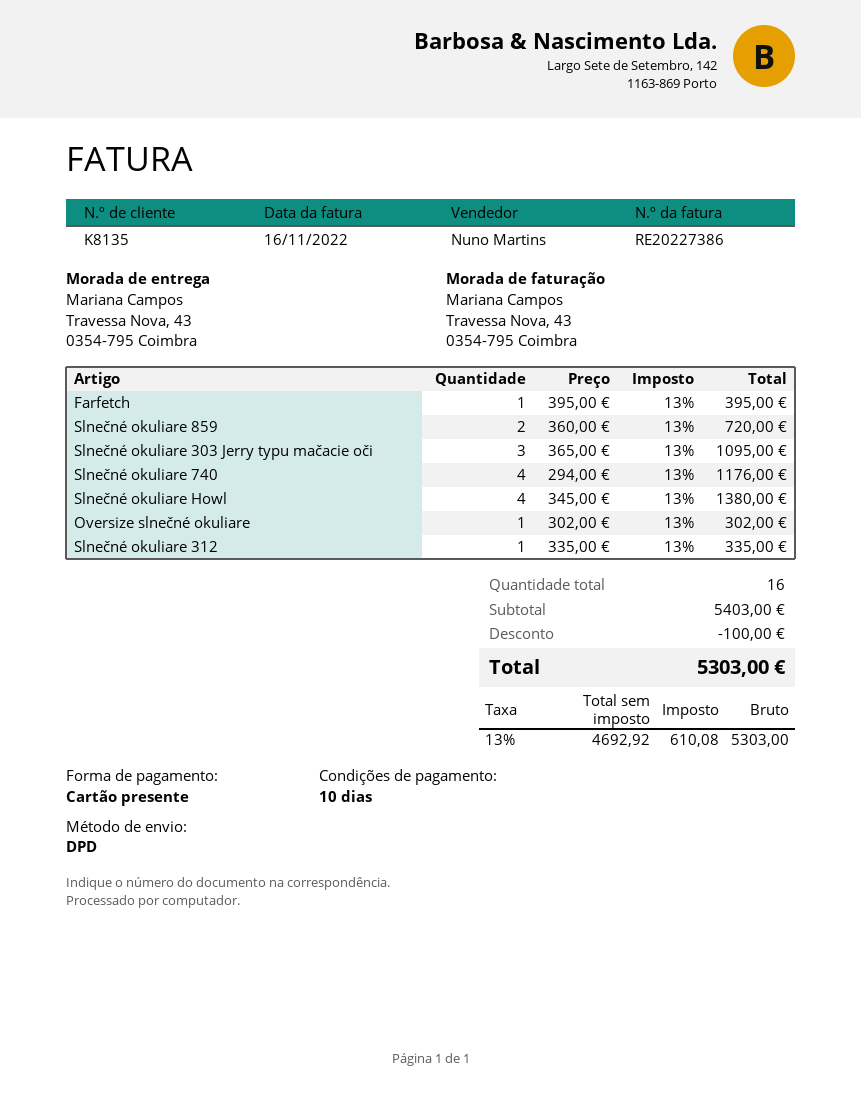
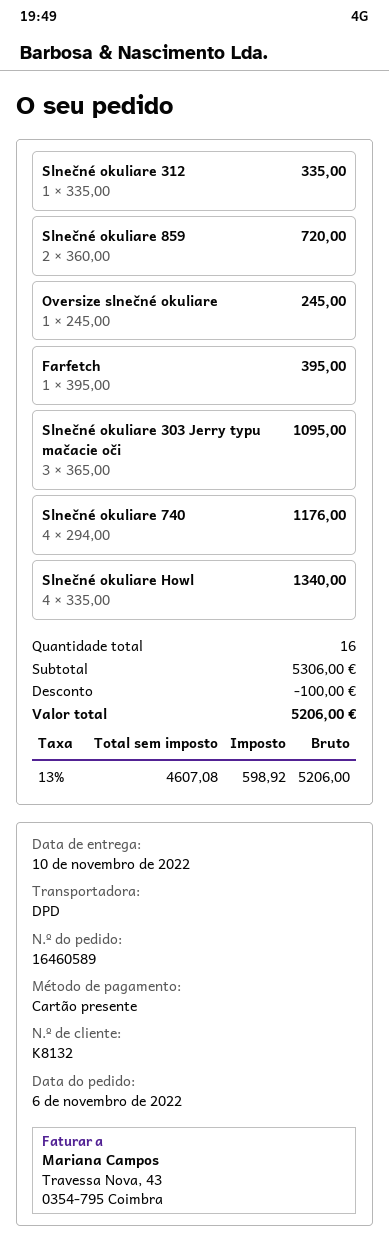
customer number: K8135 -> K8132
Slnečné okuliare Howl: 4 x 345.00 = 1380.00 -> 4 x 335.00 = 1340.00
Oversize slnečné okuliare: 1 x 302.00 = 302.00 -> 1 x 245.00 = 245.00
subtotal: 5403.00 -> 5306.00
net: 4692.92 -> 4607.08
tax: 13% = 610.08 -> 13% = 598.92
total: 5303.00 -> 5206.00

